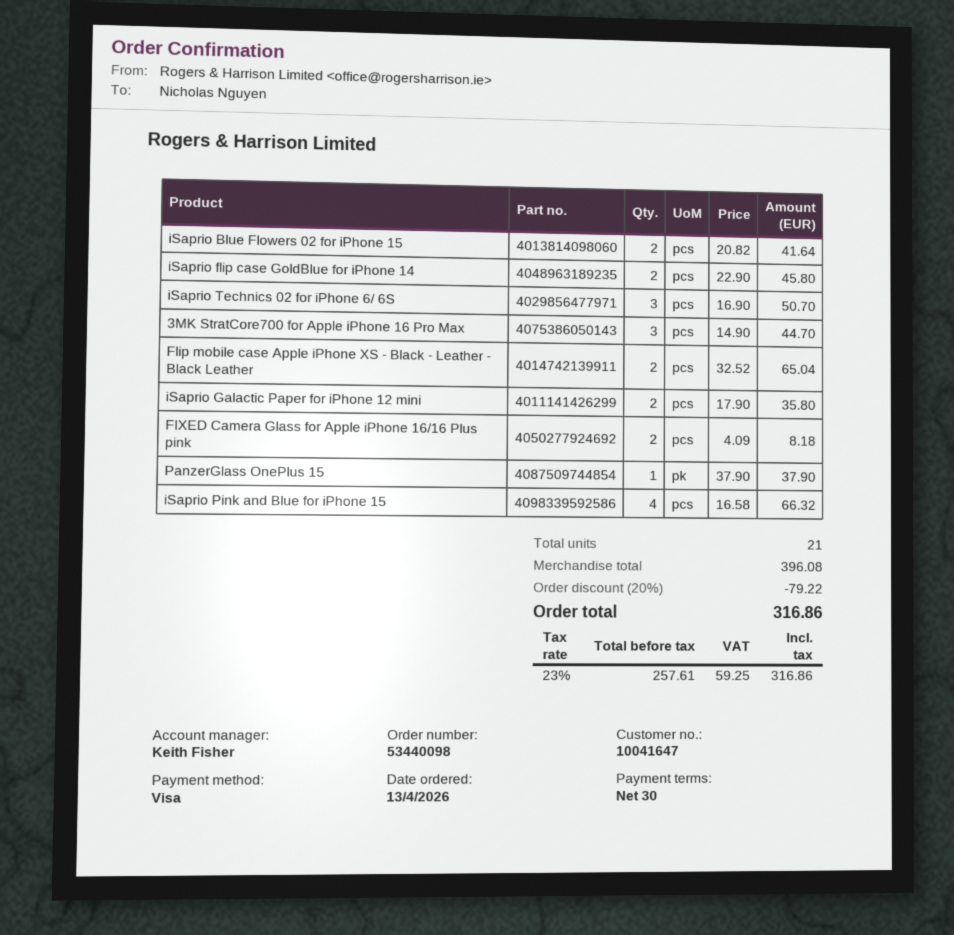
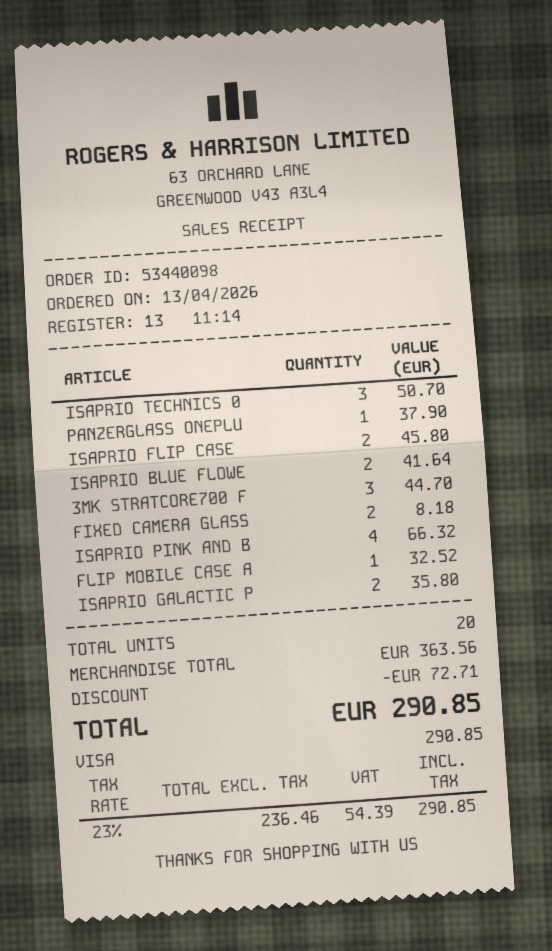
Flip mobile case Apple iPhone XS - Black - Leather - Black Leather: 2 for 65.04 -> 1 for 32.52
total quantity: 21 -> 20
subtotal: 396.08 -> 363.56
discount: 79.22 -> 72.71
net: 257.61 -> 236.46
tax: 23% = 59.25 -> 23% = 54.39
total: 316.86 -> 290.85

